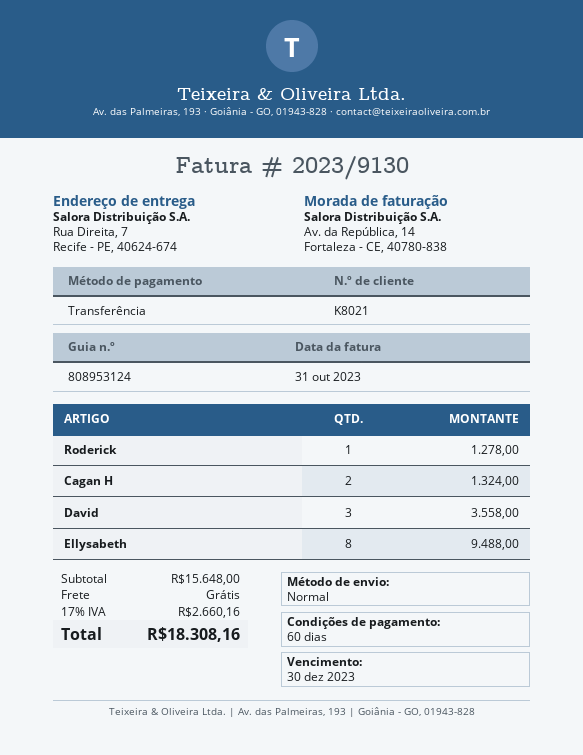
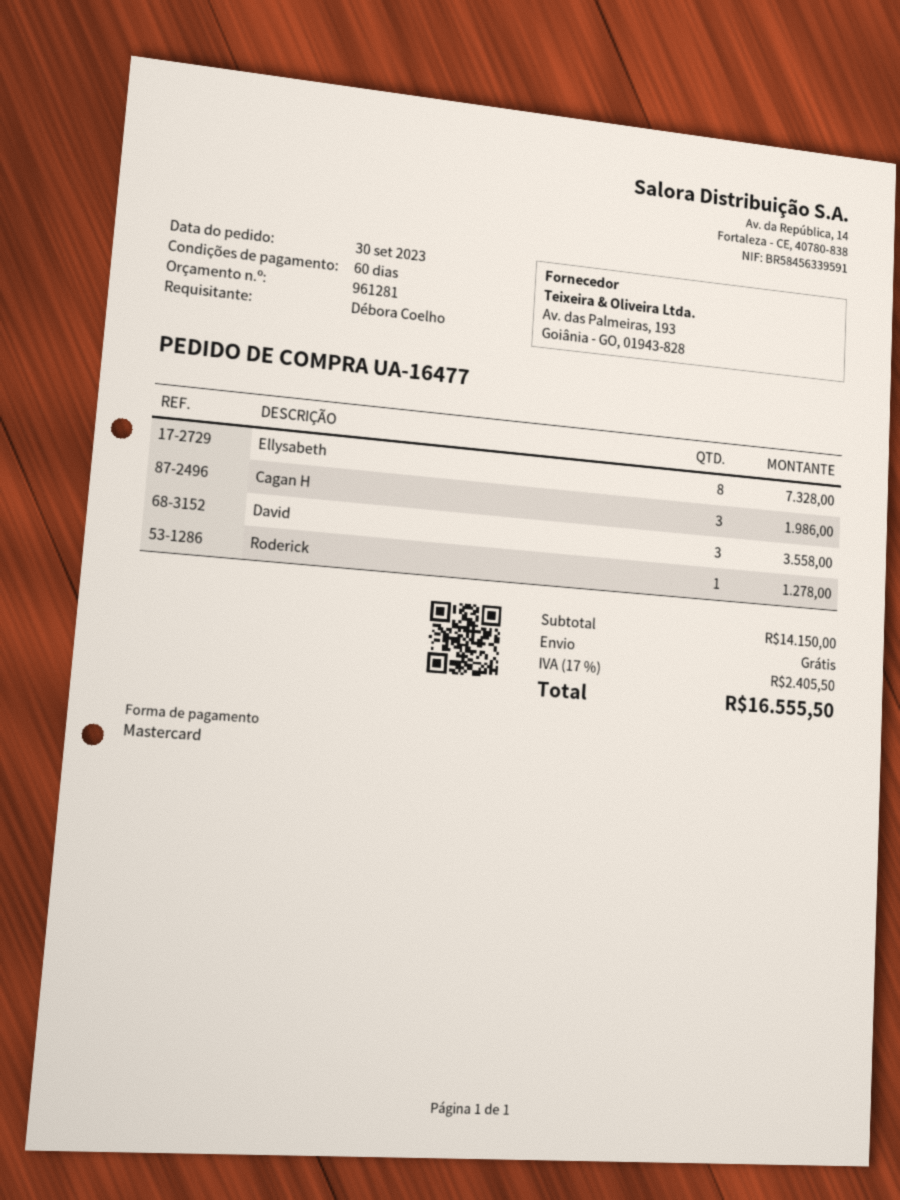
payment method: bank transfer -> Mastercard
Cagan H: 2 for 1324.00 -> 3 for 1986.00
Ellysabeth: 8 for 9488.00 -> 8 for 7328.00
subtotal: 15648.00 -> 14150.00
tax: 17% = 2660.16 -> 17% = 2405.50
total: 18308.16 -> 16555.50

